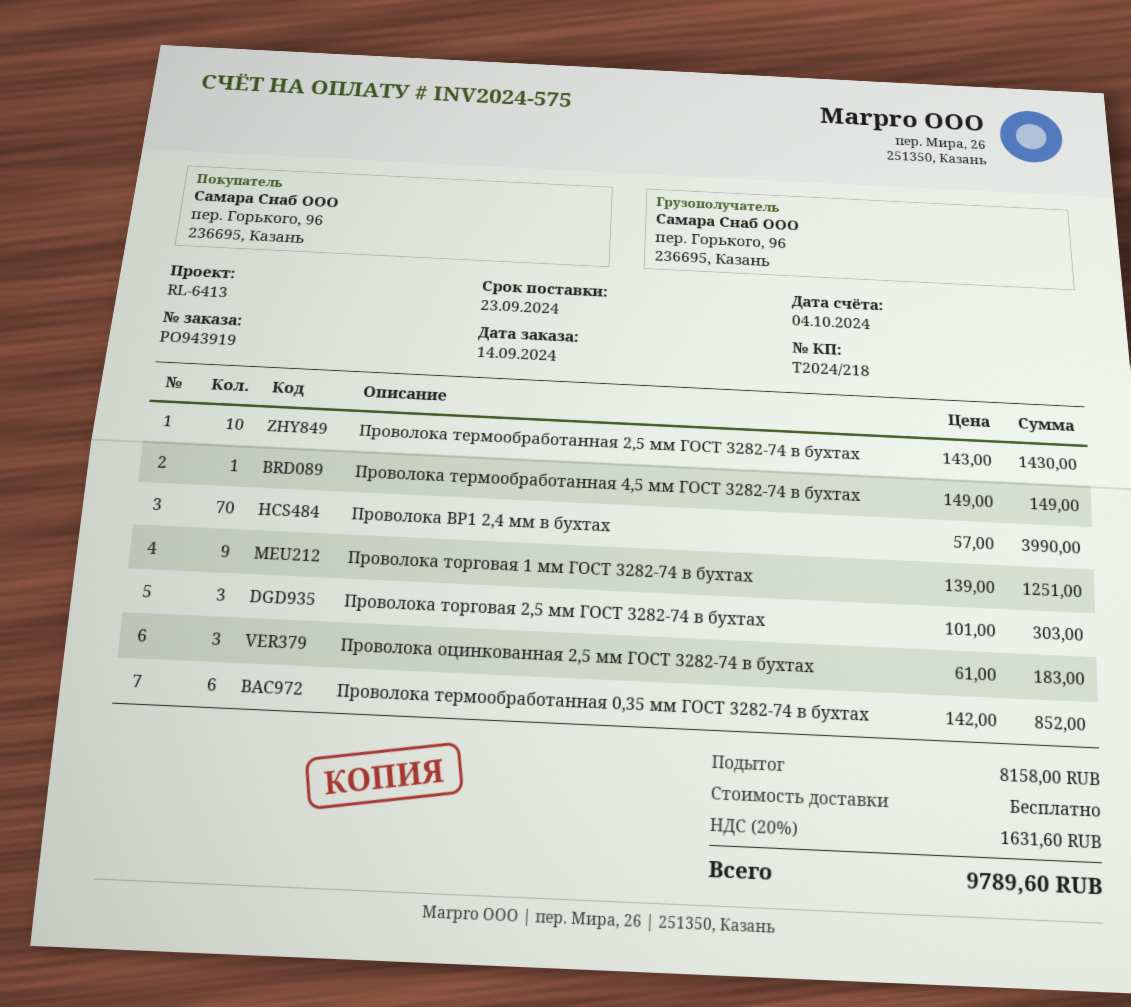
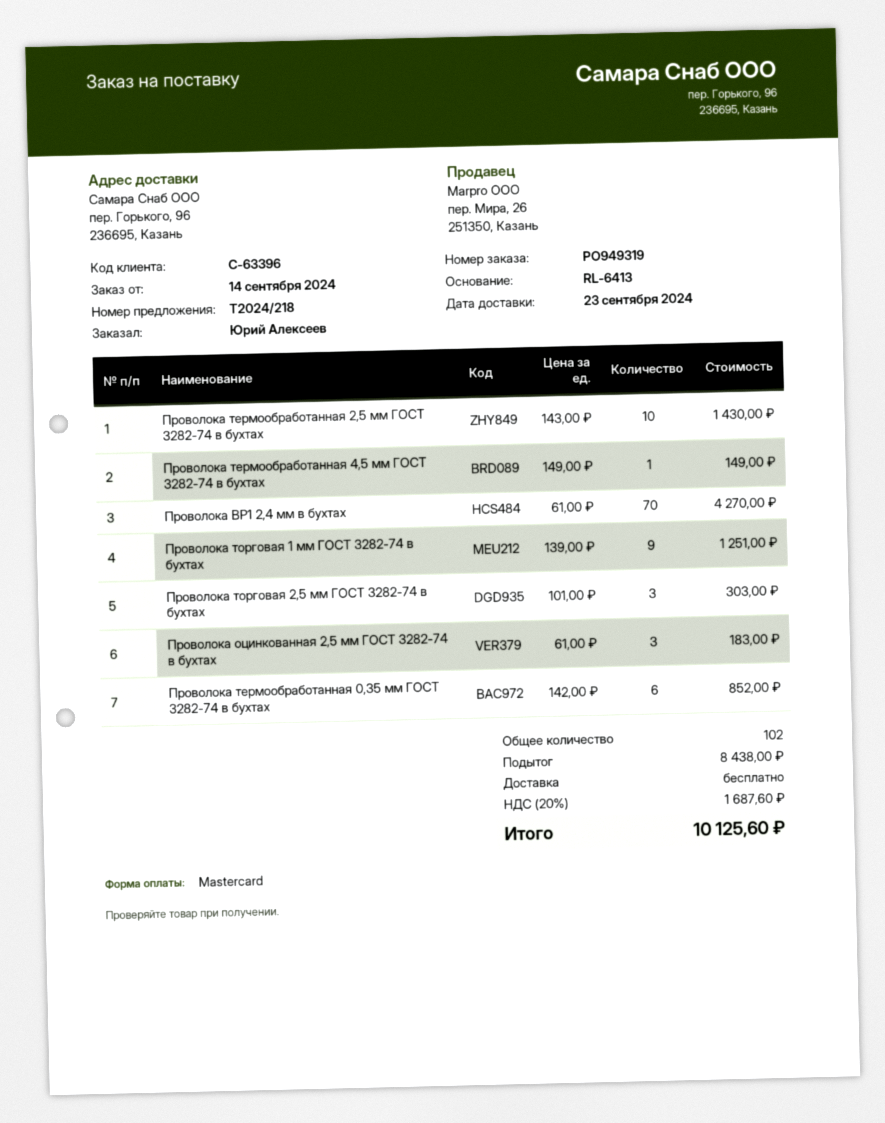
order number: PO943919 -> PO949319
Проволока ВР1 2,4 мм в бухтах: 70 x 57.00 = 3990.00 -> 70 x 61.00 = 4270.00
subtotal: 8158.00 -> 8438.00
tax: 20% = 1631.60 -> 20% = 1687.60
total: 9789.60 -> 10125.60

